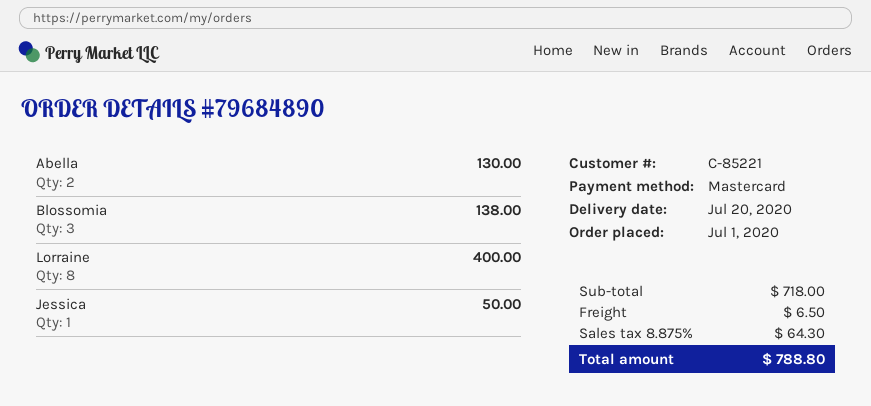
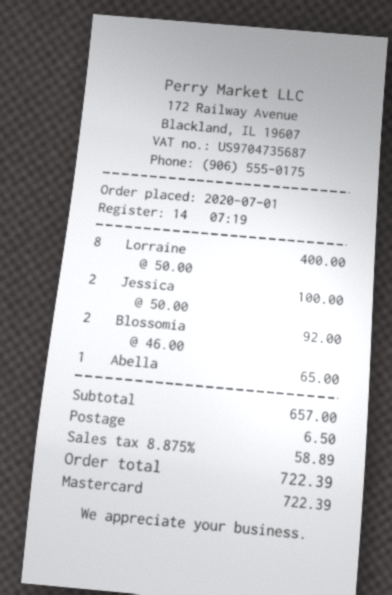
Abella: 2 for 130.00 -> 1 for 65.00
Blossomia: 3 for 138.00 -> 2 for 92.00
Jessica: 1 for 50.00 -> 2 for 100.00
subtotal: 718.00 -> 657.00
tax: 8.875% = 64.30 -> 8.875% = 58.89
total: 788.80 -> 722.39

